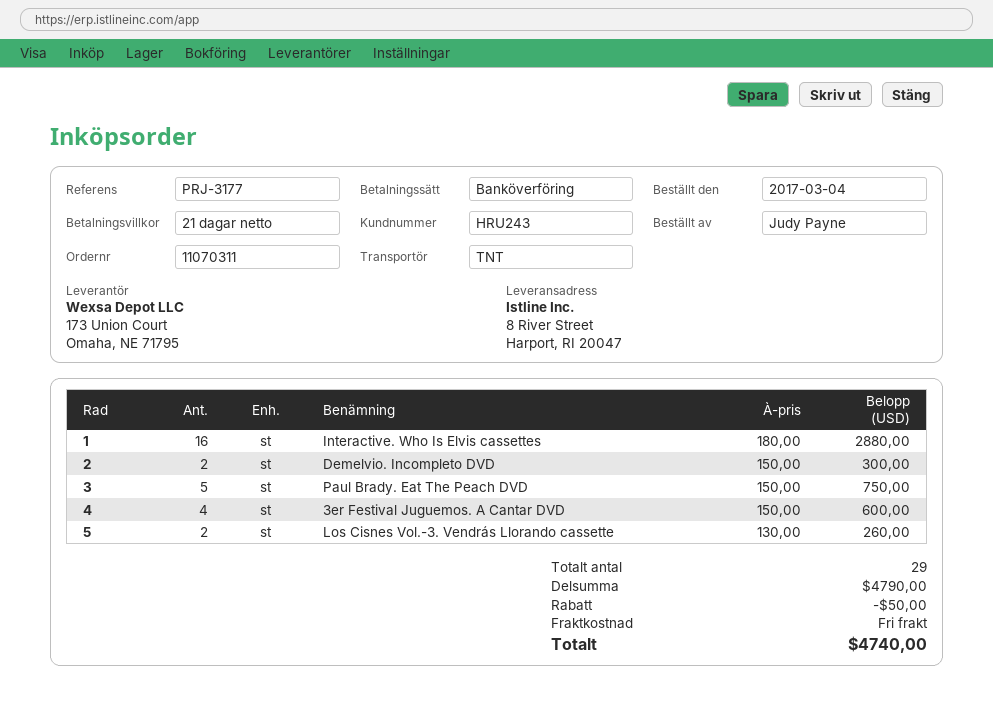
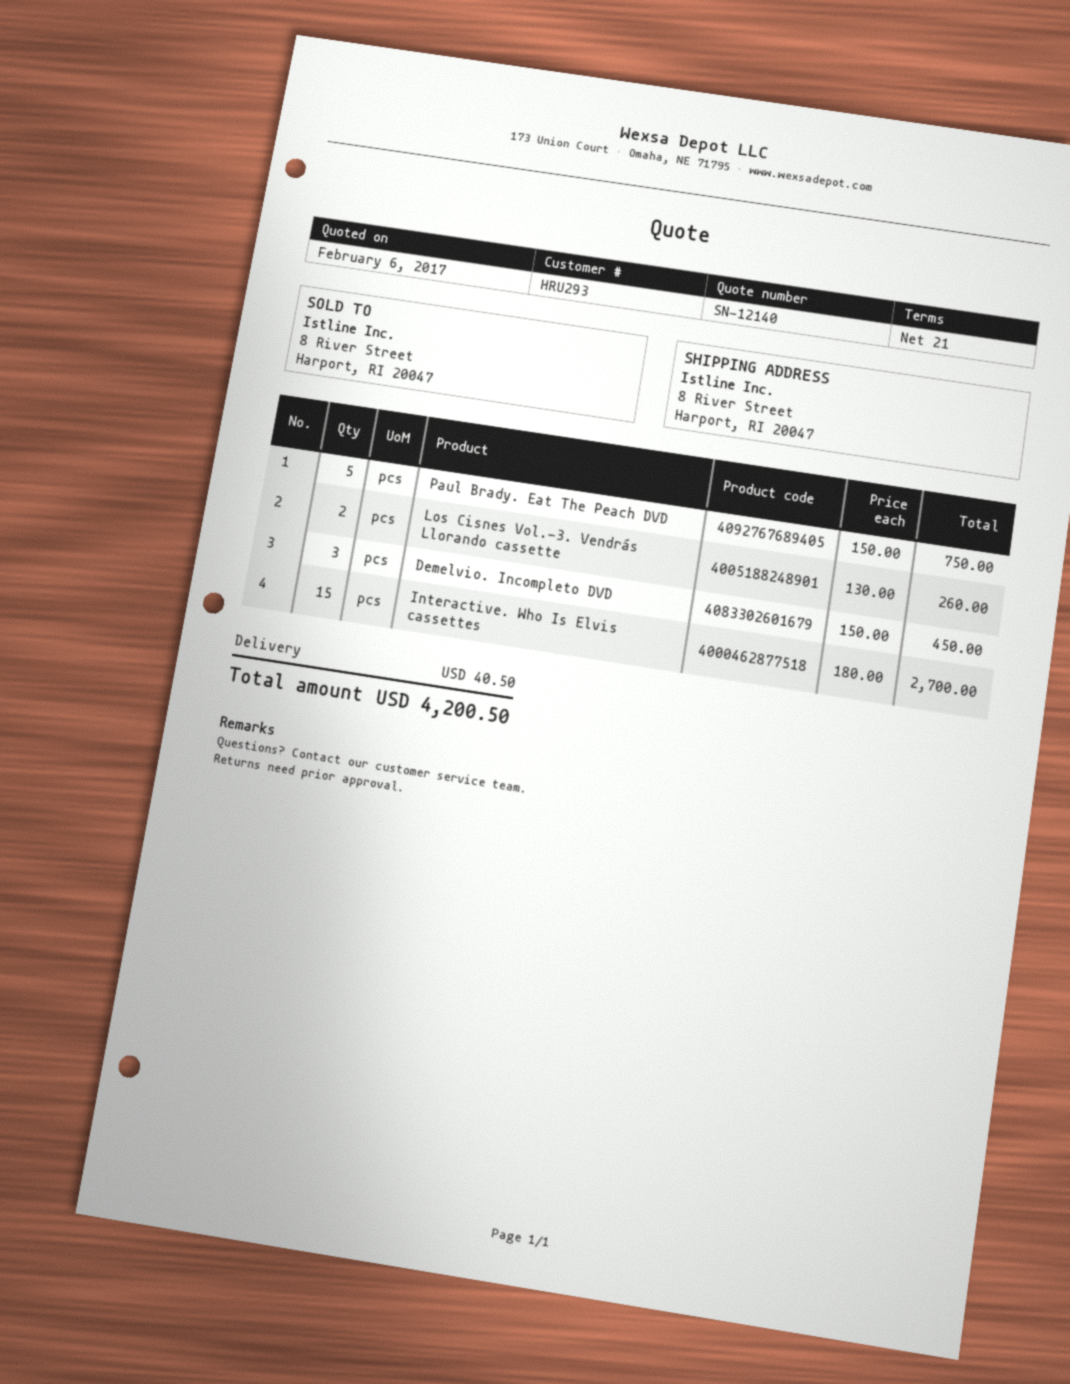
customer number: HRU243 -> HRU293
Interactive. Who Is Elvis cassettes: 16 x 180.00 = 2880.00 -> 15 x 180.00 = 2700.00
Demelvio. Incompleto DVD: 2 x 150.00 = 300.00 -> 3 x 150.00 = 450.00
3er Festival Juguemos. A Cantar DVD: 4 x 150.00 = 600.00 -> none
discount: 50.00 -> none
shipping: 0.00 -> 40.50
total: 4740.00 -> 4200.50

